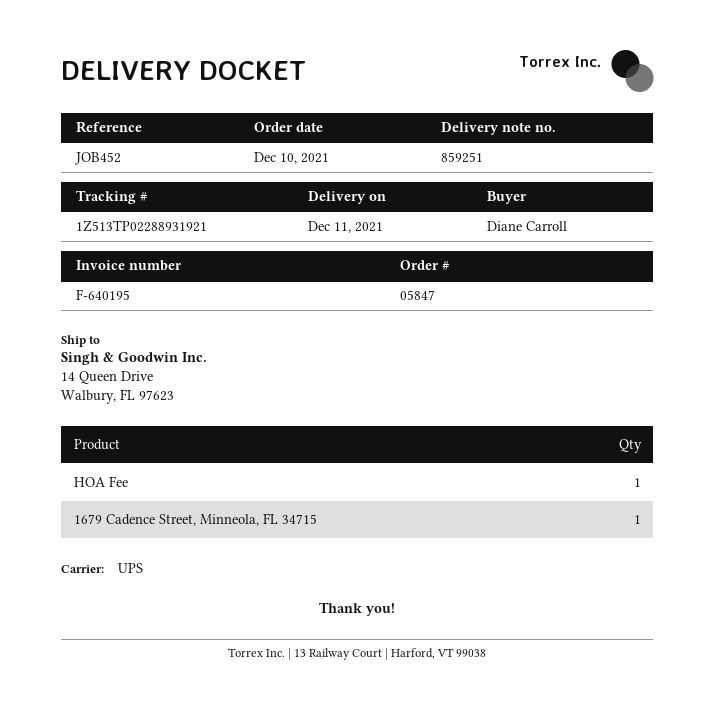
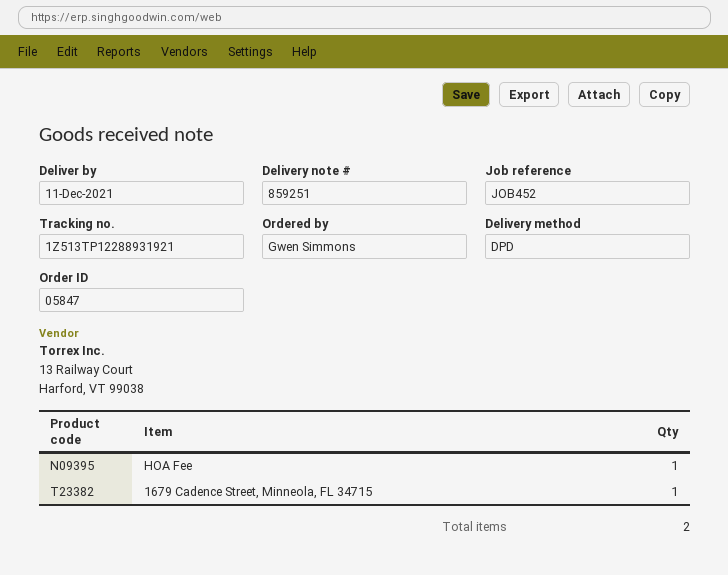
ordered by: Diane Carroll -> Gwen Simmons
shipping method: UPS -> DPD
tracking number: 1Z513TP02288931921 -> 1Z513TP12288931921

